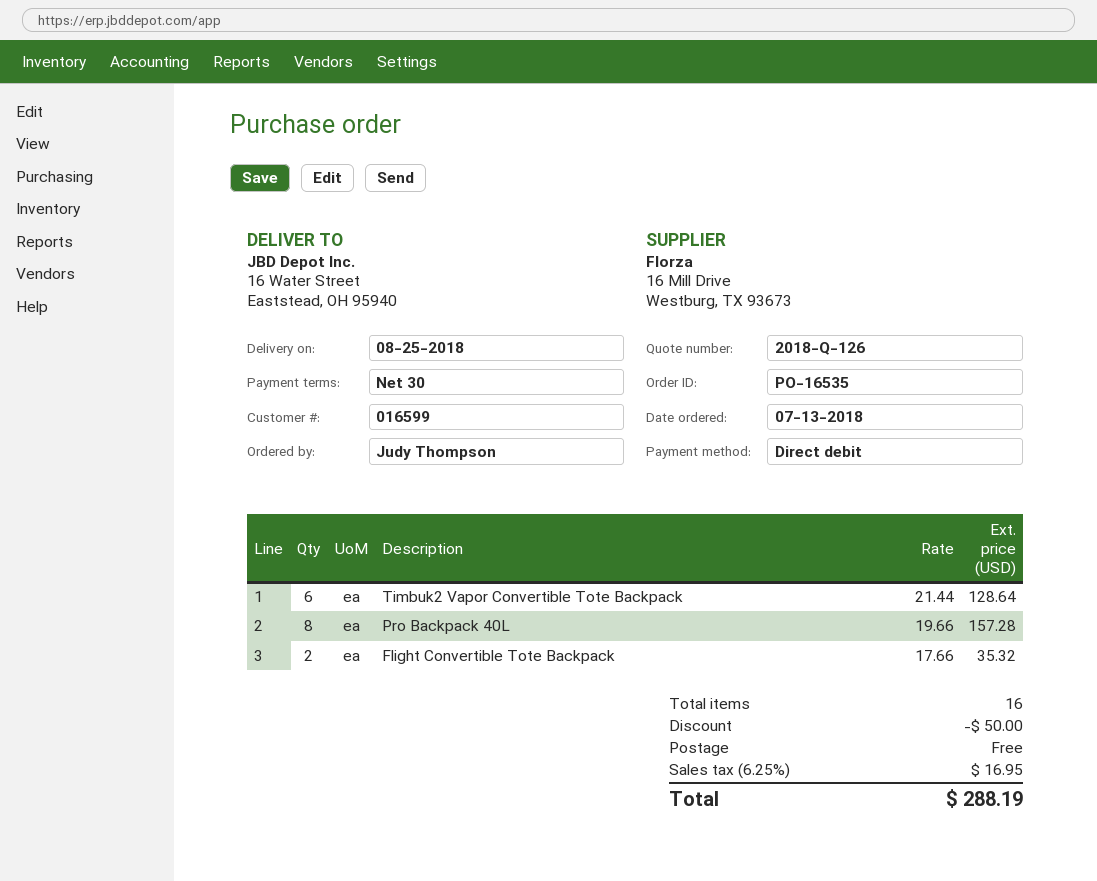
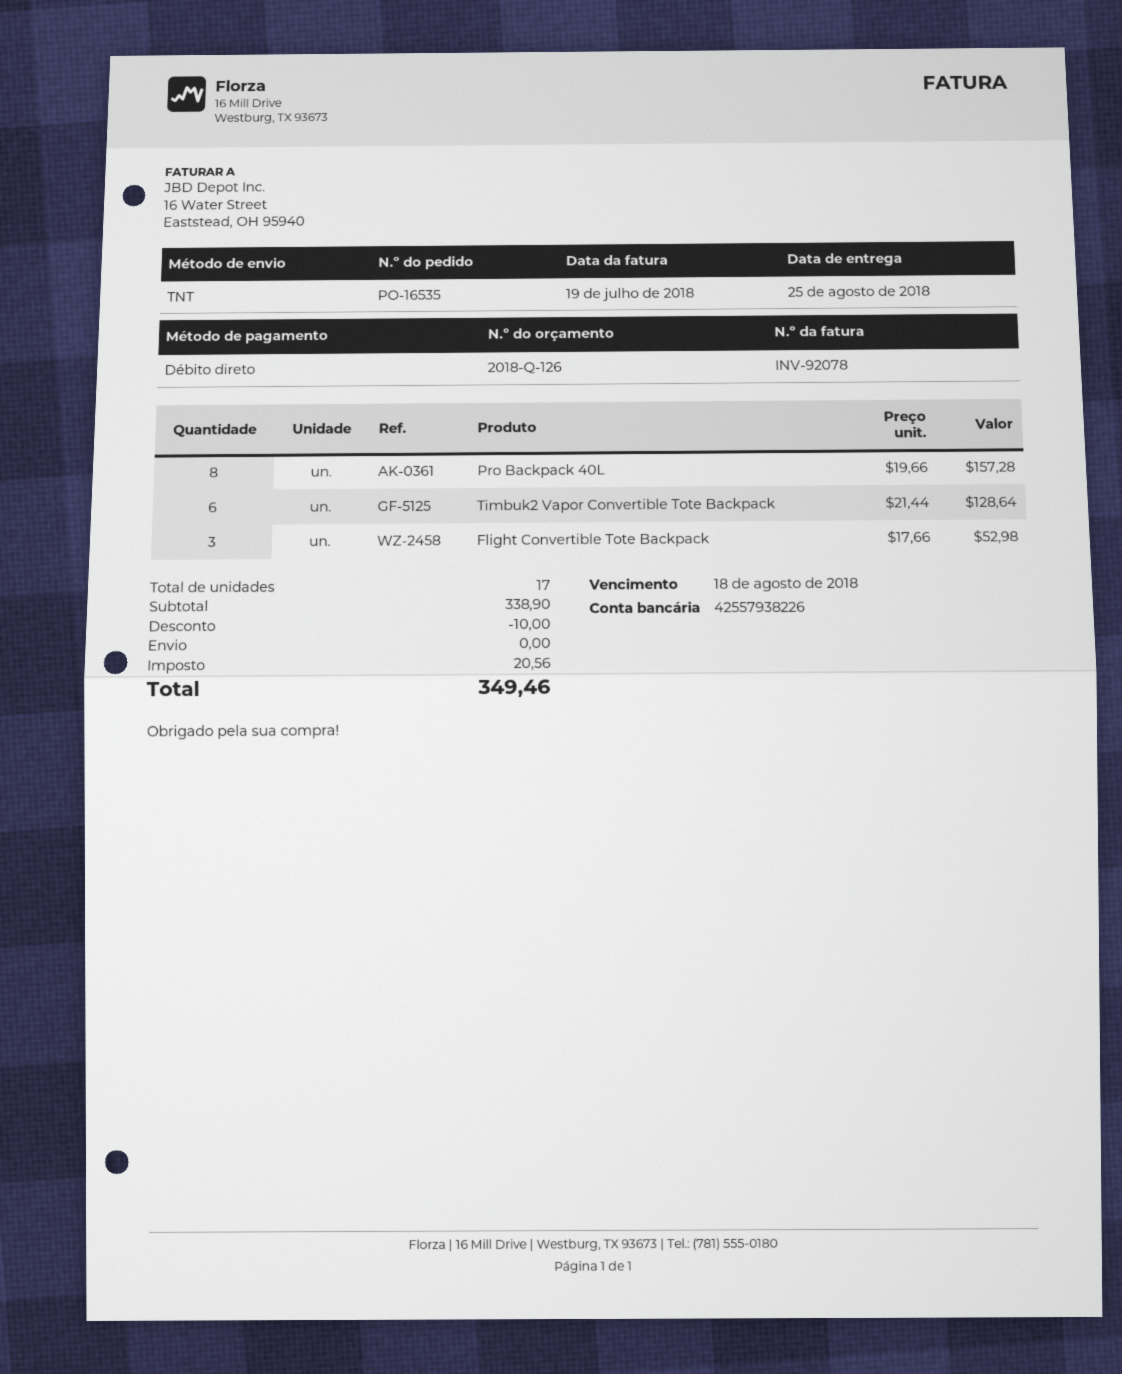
Flight Convertible Tote Backpack: 2 x 17.66 = 35.32 -> 3 x 17.66 = 52.98
total quantity: 16 -> 17
discount: 50.00 -> 10.00
tax: 16.95 -> 20.56
total: 288.19 -> 349.46

